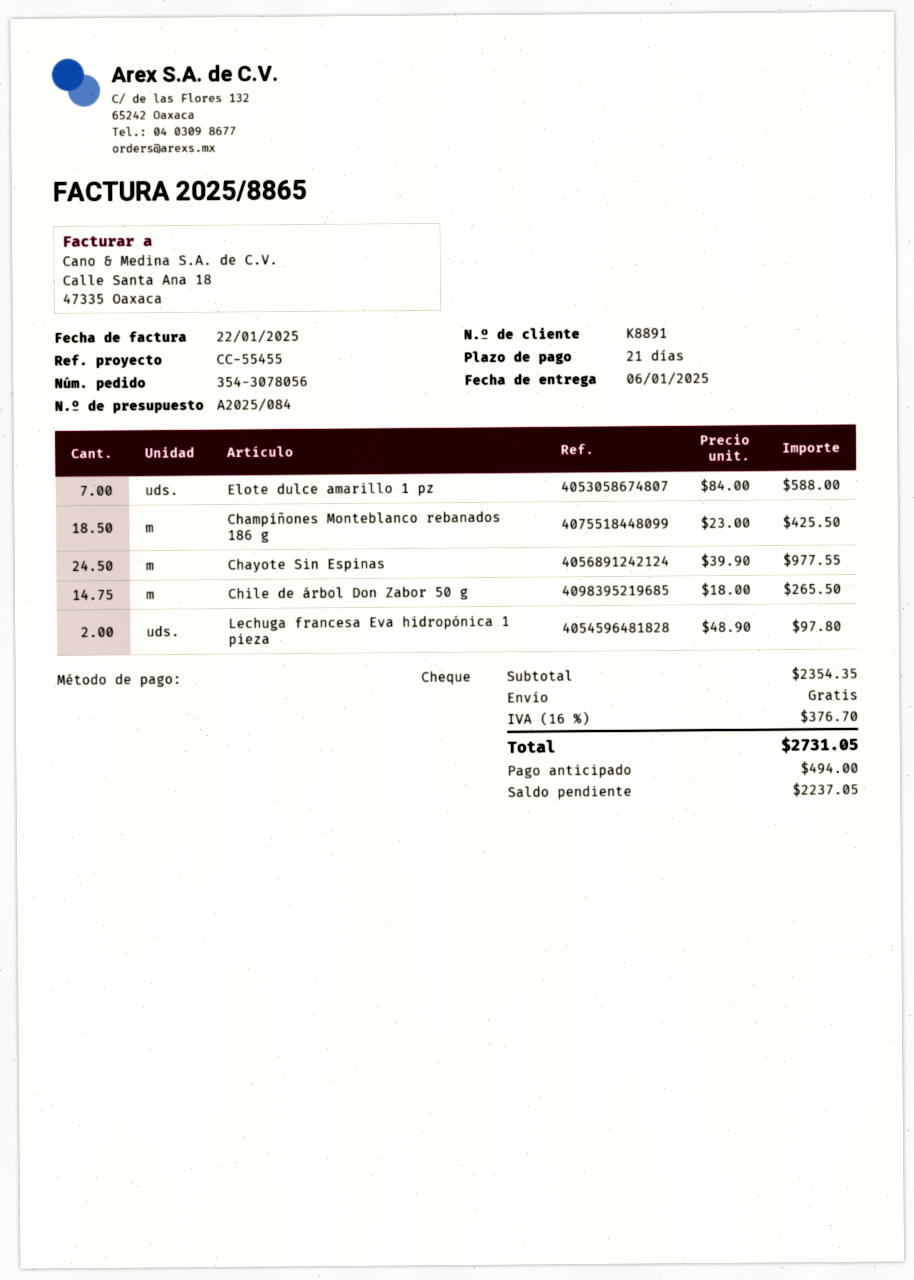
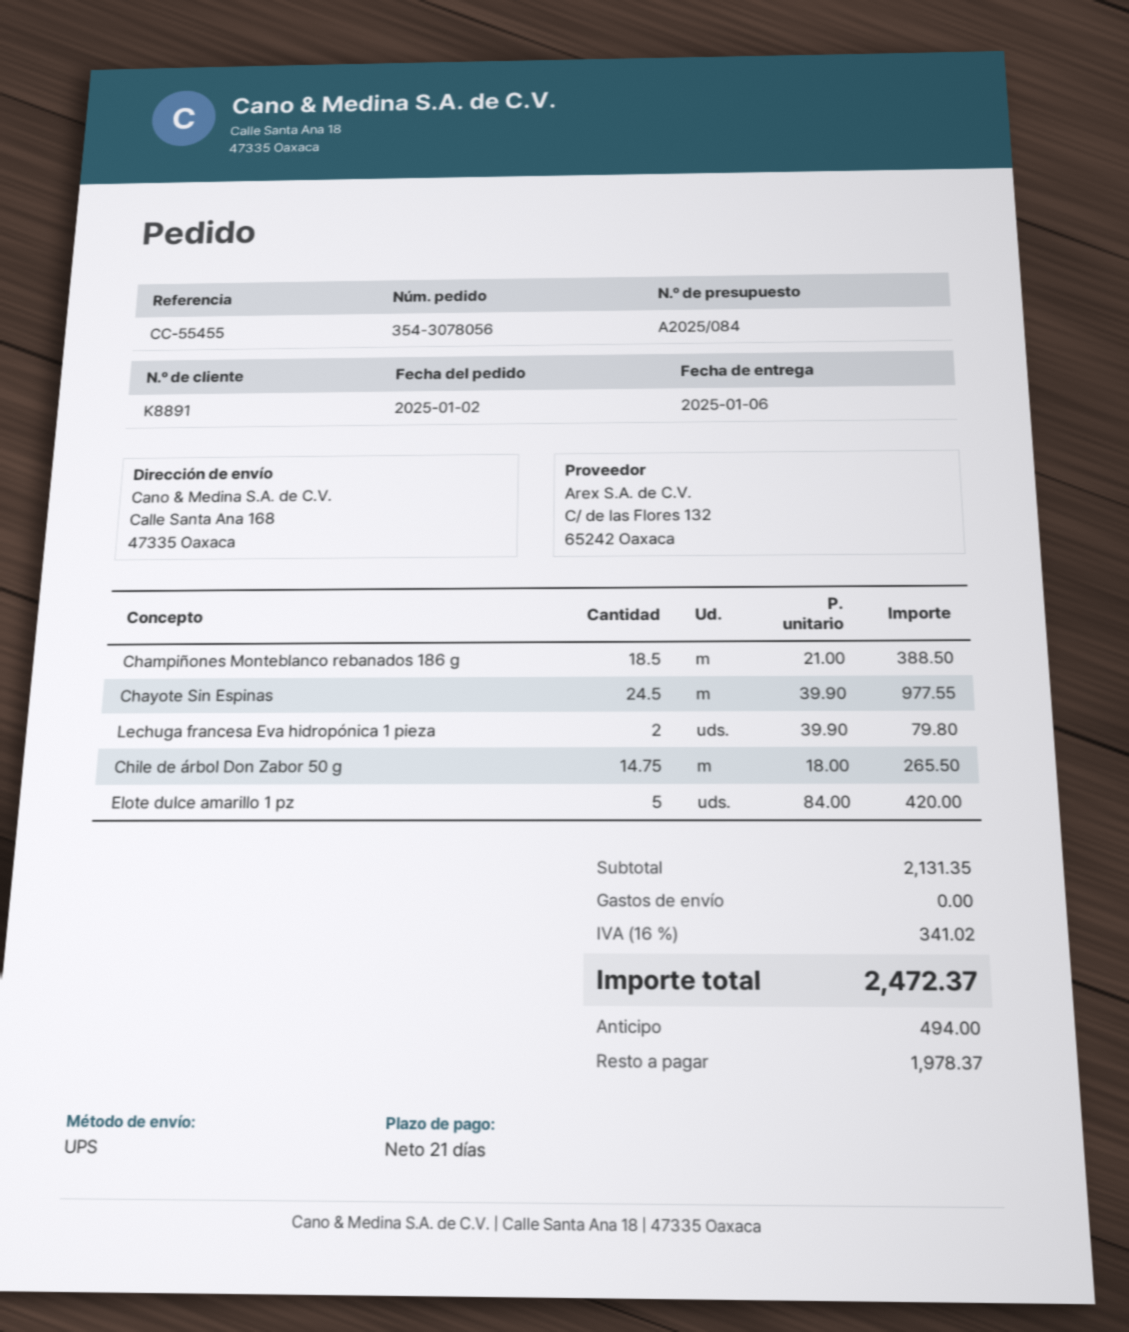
Elote dulce amarillo 1 pz: 7 x 84.00 = 588.00 -> 5 x 84.00 = 420.00
Champiñones Monteblanco rebanados 186 g: 18.5 x 23.00 = 425.50 -> 18.5 x 21.00 = 388.50
Lechuga francesa Eva hidropónica 1 pieza: 2 x 48.90 = 97.80 -> 2 x 39.90 = 79.80
subtotal: 2354.35 -> 2131.35
tax: 16% = 376.70 -> 16% = 341.02
total: 2731.05 -> 2472.37
balance: 2237.05 -> 1978.37

